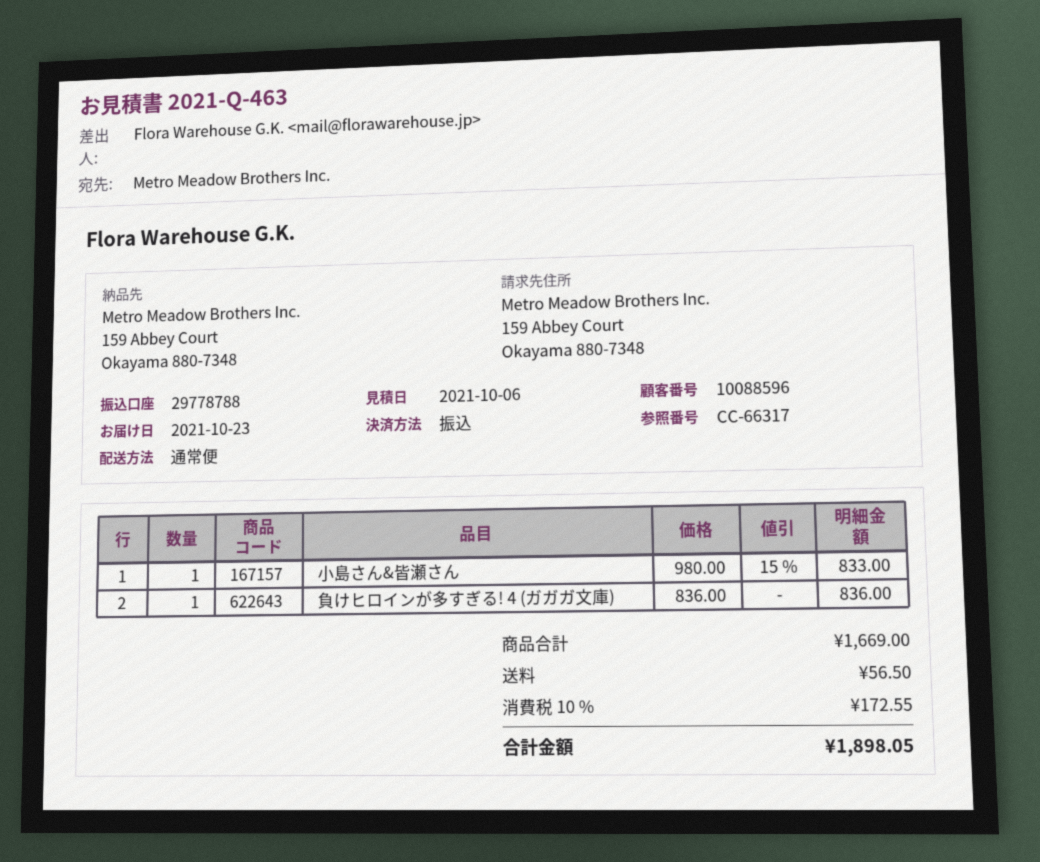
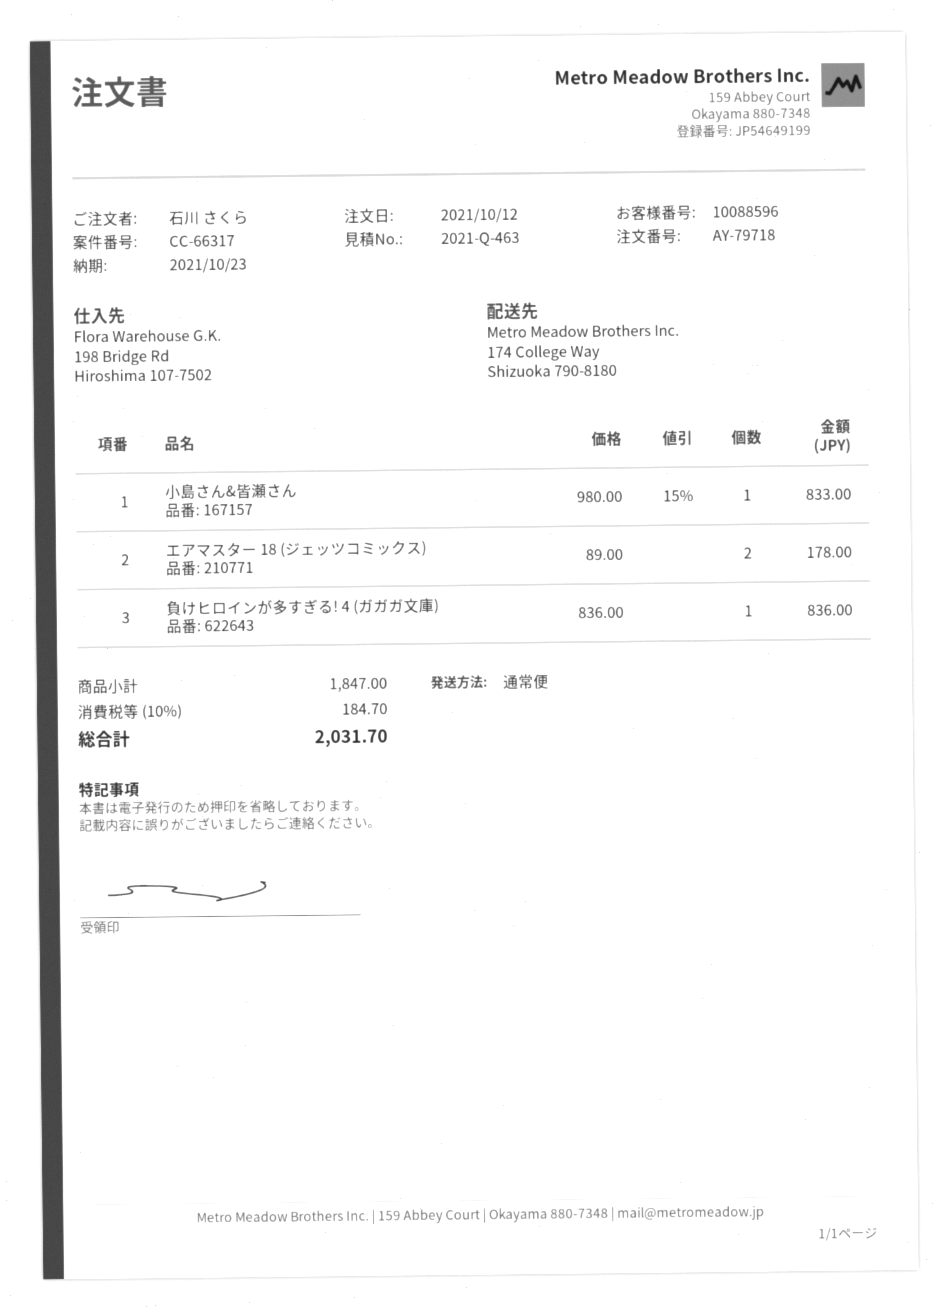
ship to: 159 Abbey Court, Okayama 880-7348 -> 174 College Way, Shizuoka 790-8180
エアマスター 18 (ジェッツコミックス): none -> 2 x 89.00 = 178.00
subtotal: 1669.00 -> 1847.00
shipping: 56.50 -> none
tax: 10% = 172.55 -> 10% = 184.70
total: 1898.05 -> 2031.70

